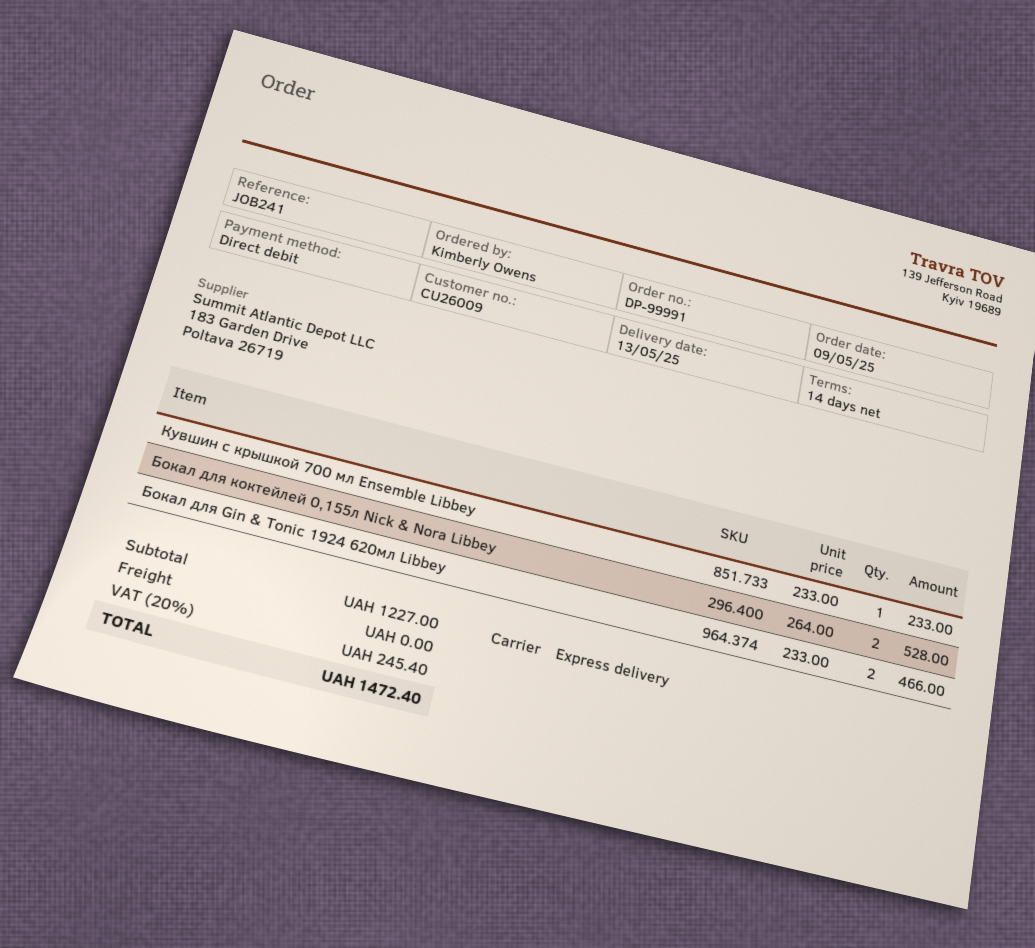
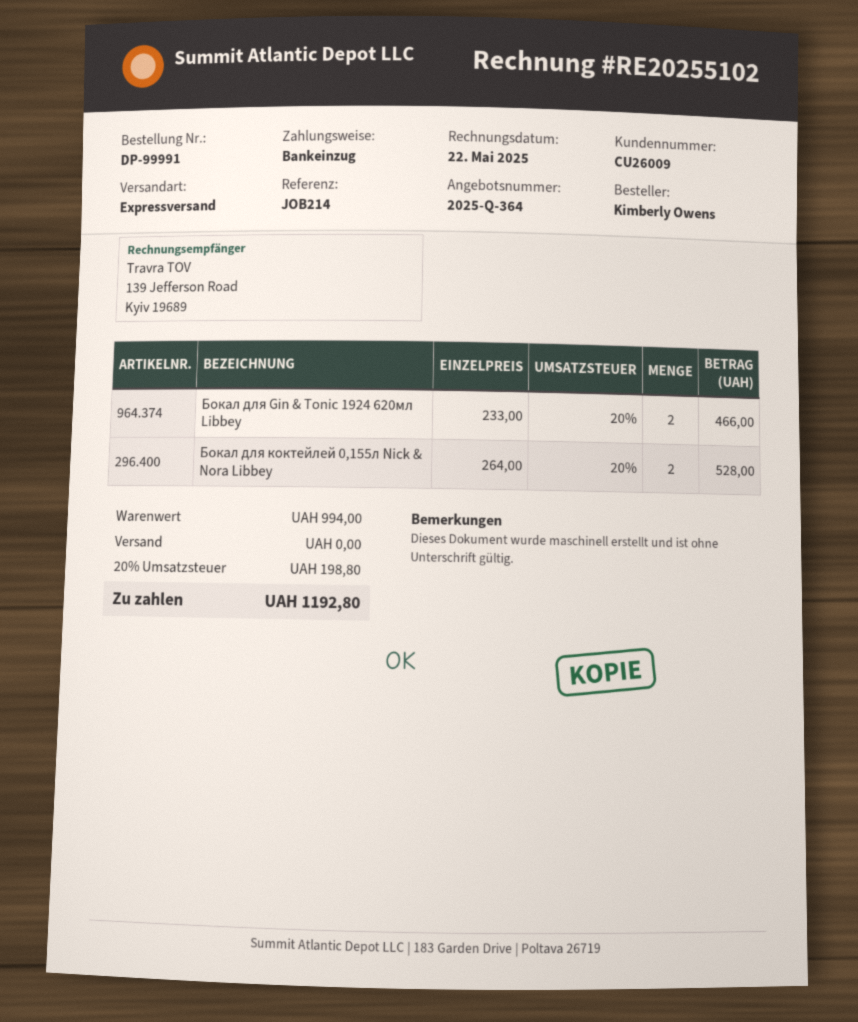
reference: JOB241 -> JOB214
Кувшин с крышкой 700 мл Ensemble Libbey: 1 x 233.00 = 233.00 -> none
subtotal: 1227.00 -> 994.00
tax: 20% = 245.40 -> 20% = 198.80
total: 1472.40 -> 1192.80

